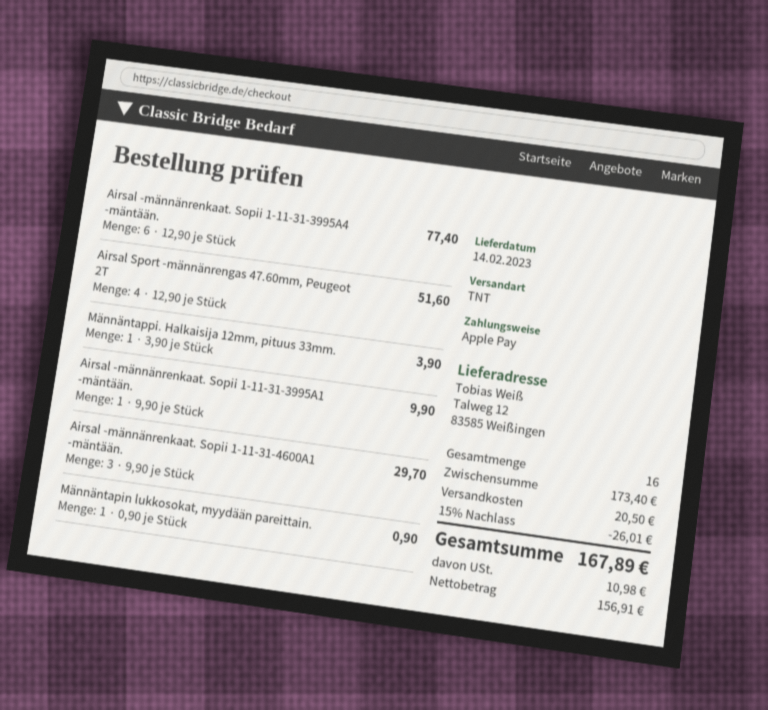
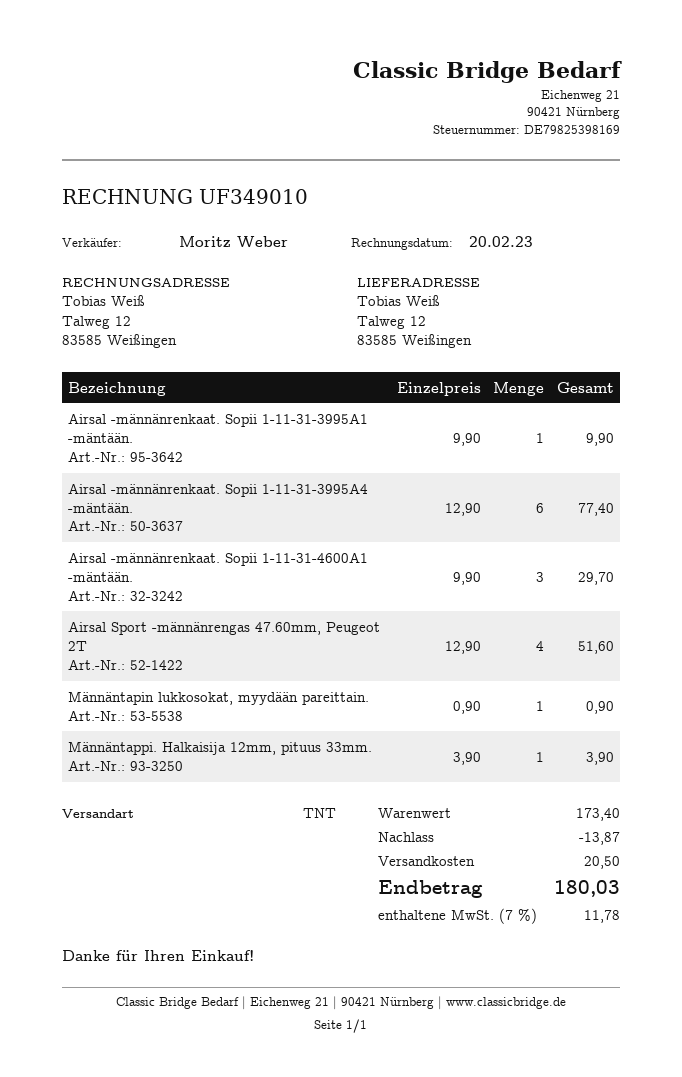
discount: 26.01 -> 13.87
tax: 10.98 -> 11.78
total: 167.89 -> 180.03

